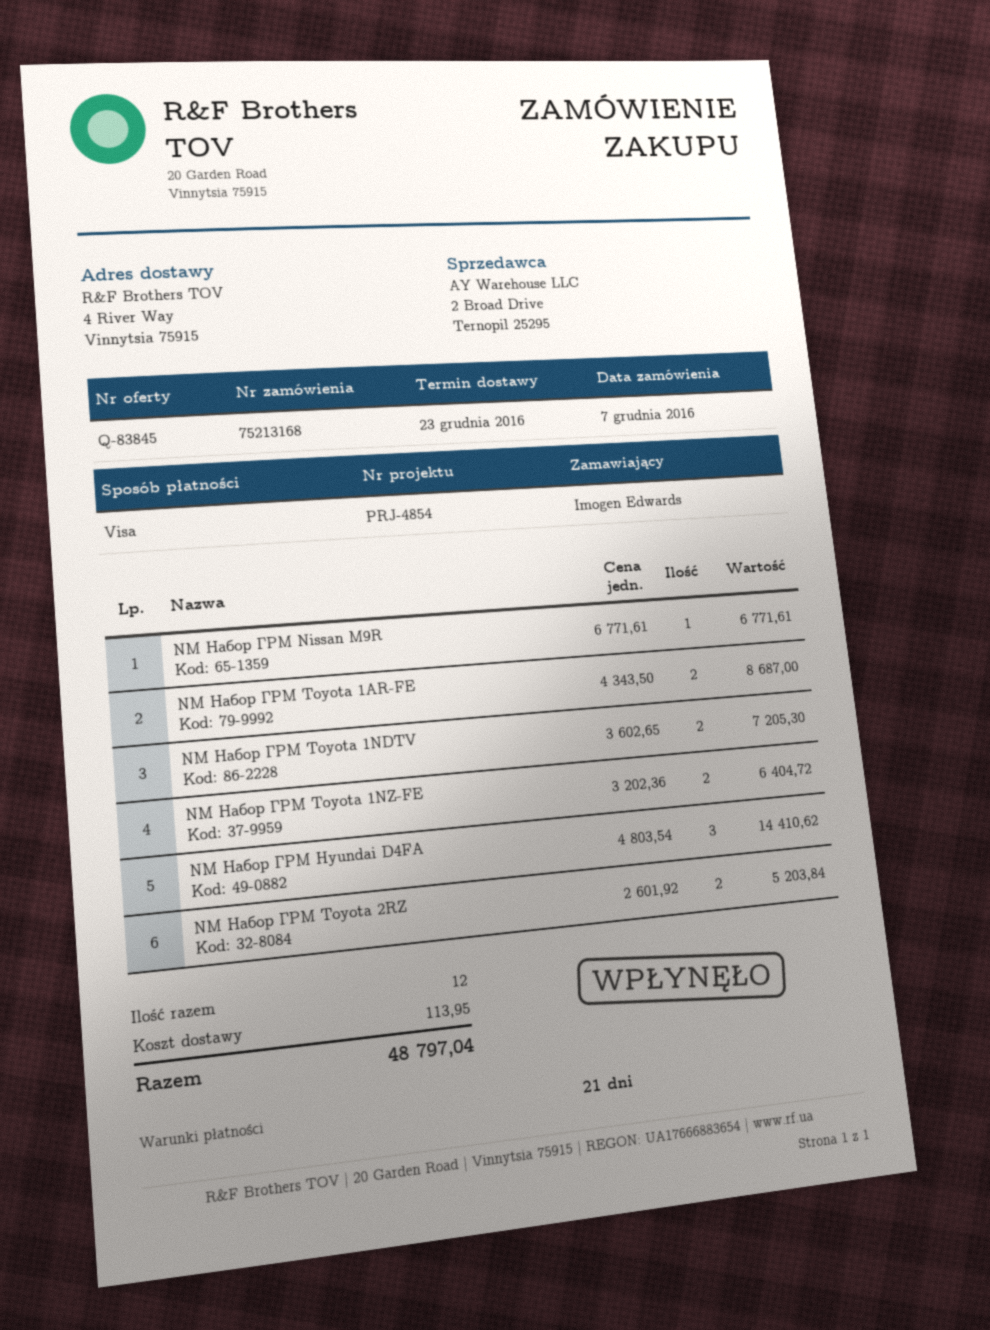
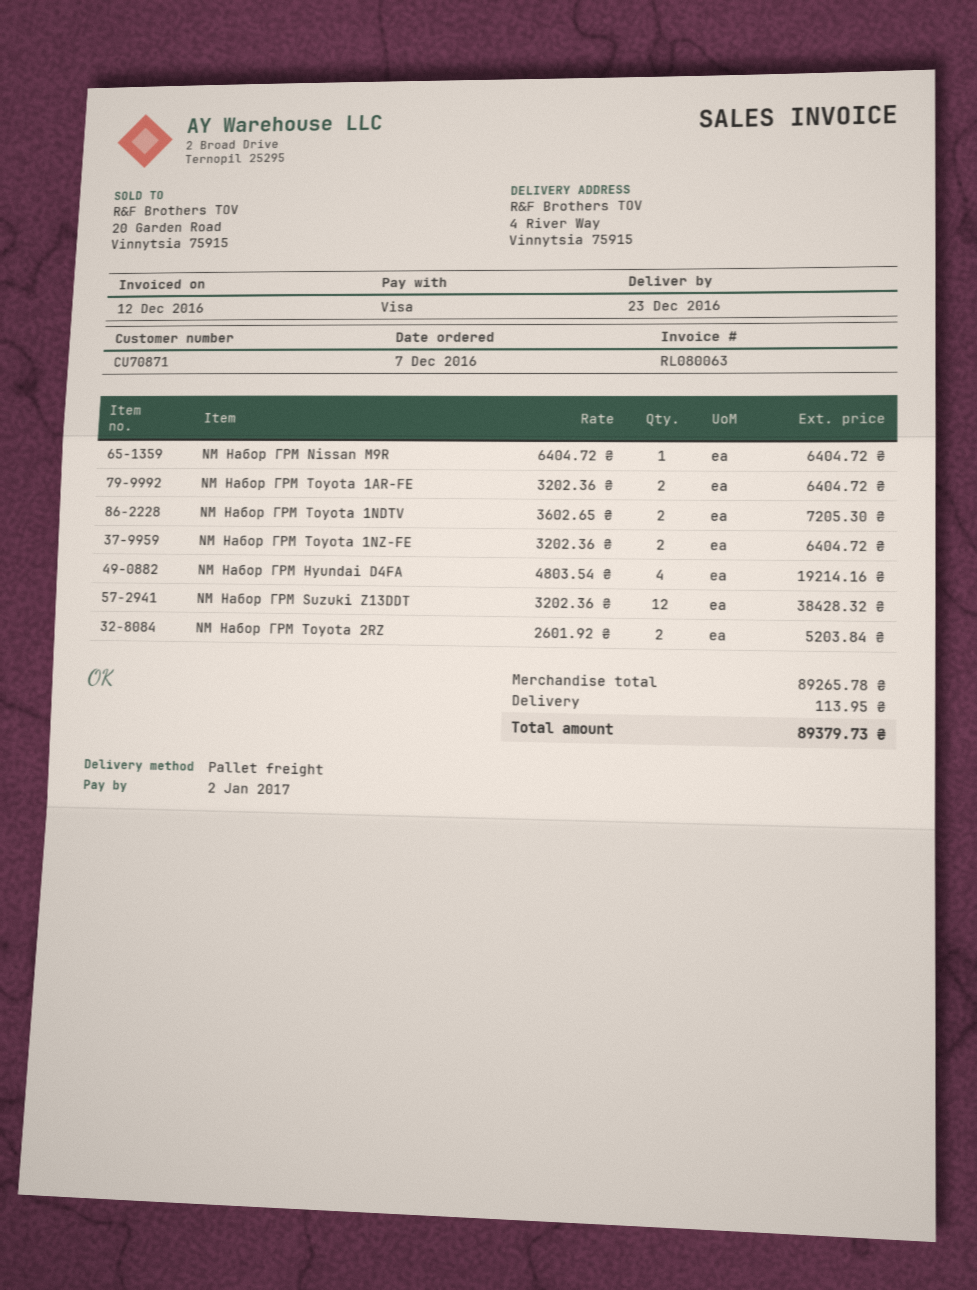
NM Набор ГРМ Nissan M9R: 1 x 6771.61 = 6771.61 -> 1 x 6404.72 = 6404.72
NM Набор ГРМ Toyota 1AR-FE: 2 x 4343.50 = 8687.00 -> 2 x 3202.36 = 6404.72
NM Набор ГРМ Hyundai D4FA: 3 x 4803.54 = 14410.62 -> 4 x 4803.54 = 19214.16
NM Набор ГРМ Suzuki Z13DDT: none -> 12 x 3202.36 = 38428.32
total: 48797.04 -> 89379.73

